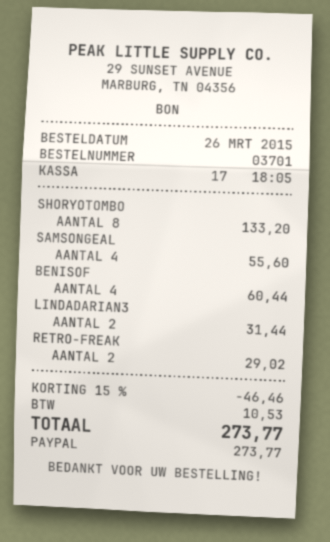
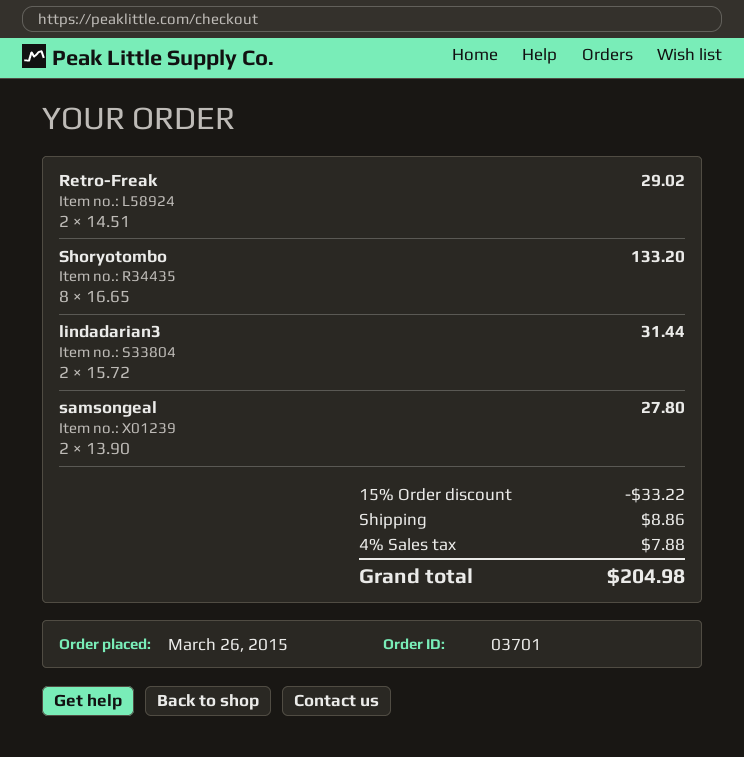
SAMSONGEAL: 4 for 55.60 -> 2 for 27.80
BENISOF: 4 for 60.44 -> none
discount: 15% = 46.46 -> 15% = 33.22
shipping: none -> 8.86
tax: 10.53 -> 7.88
total: 273.77 -> 204.98

